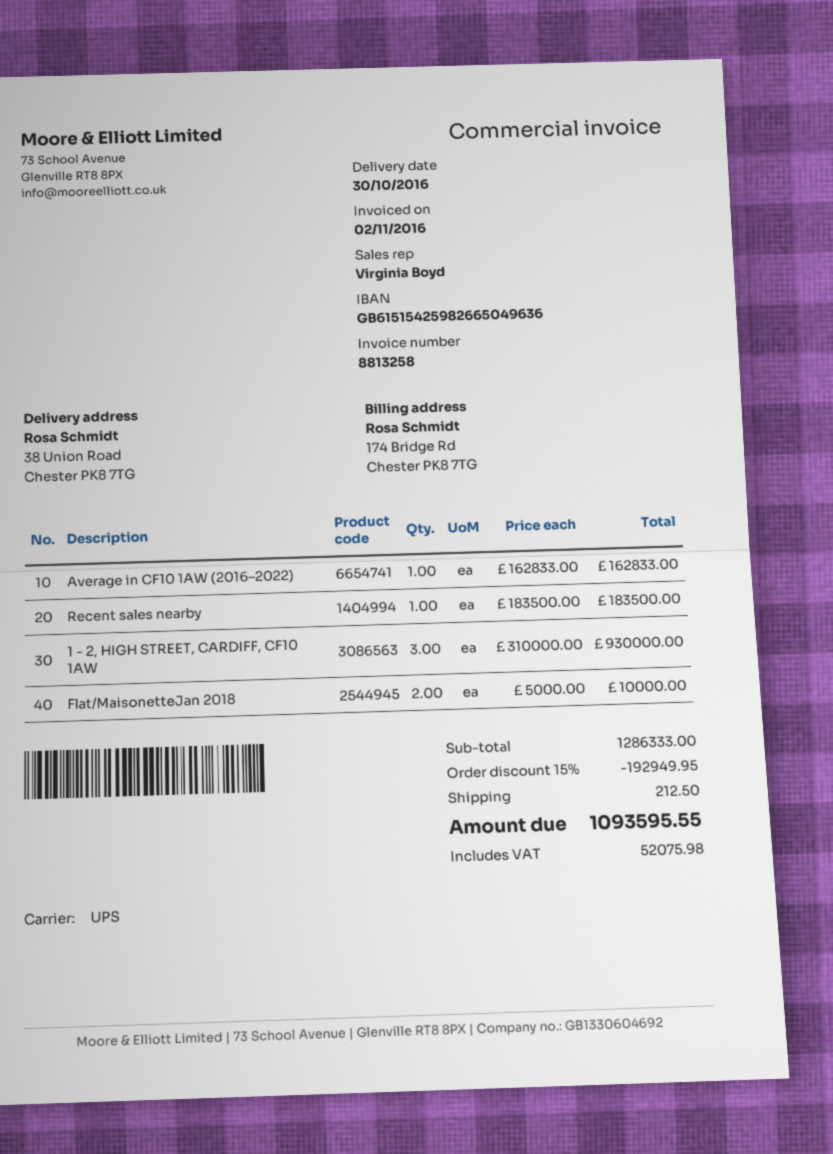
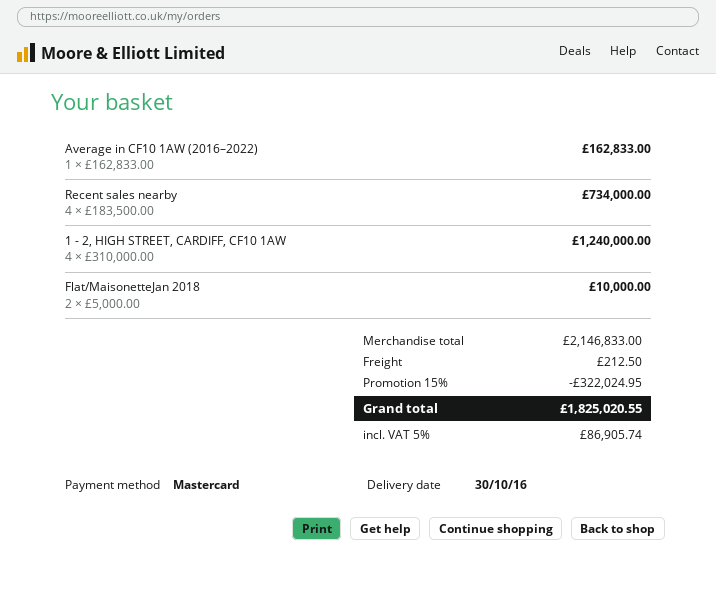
Recent sales nearby: 1 x 183500.00 = 183500.00 -> 4 x 183500.00 = 734000.00
1 - 2, HIGH STREET, CARDIFF, CF10 1AW: 3 x 310000.00 = 930000.00 -> 4 x 310000.00 = 1240000.00
subtotal: 1286333.00 -> 2146833.00
discount: 15% = 192949.95 -> 15% = 322024.95
tax: 52075.98 -> 86905.74
total: 1093595.55 -> 1825020.55

